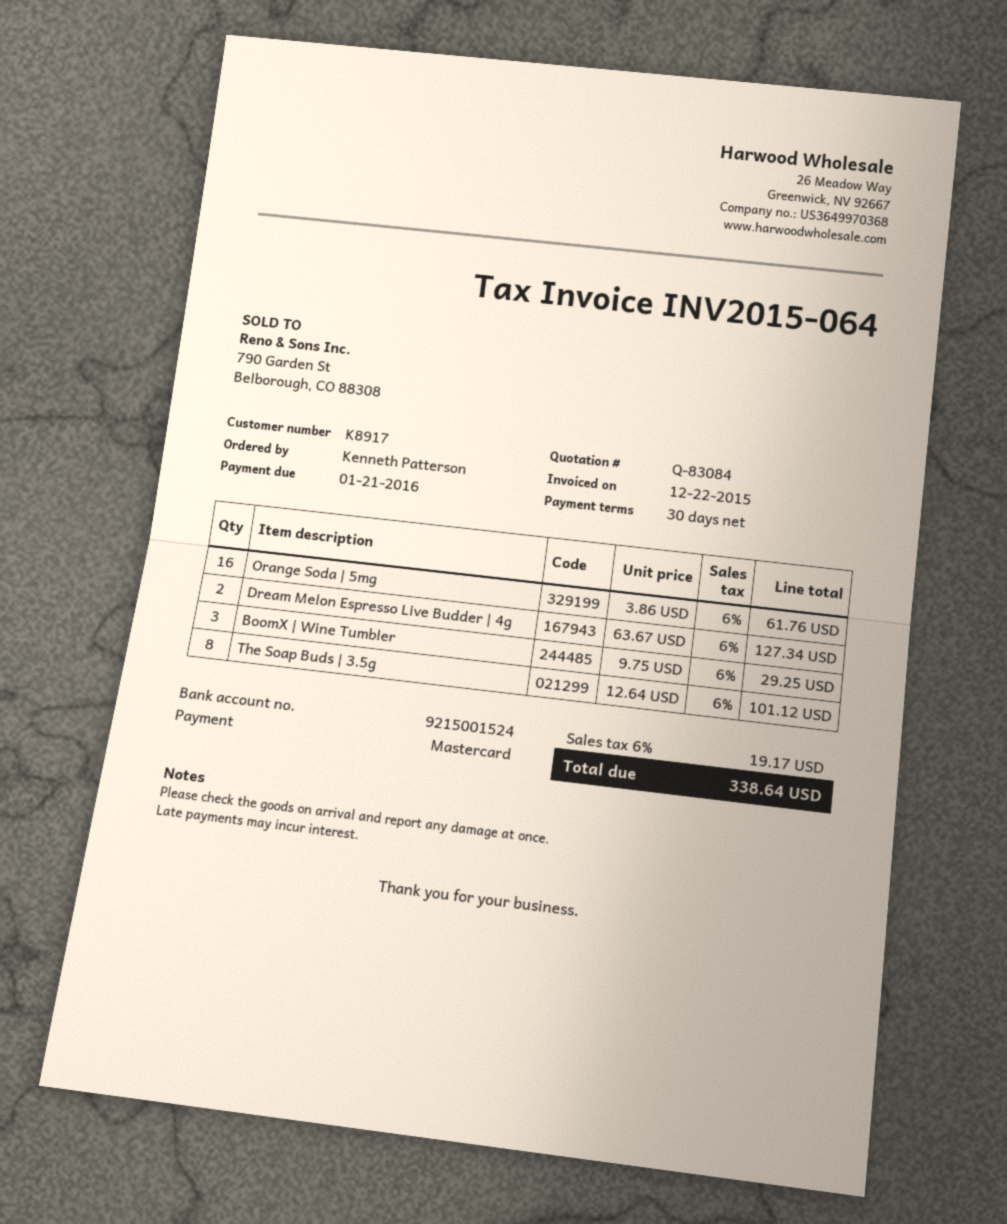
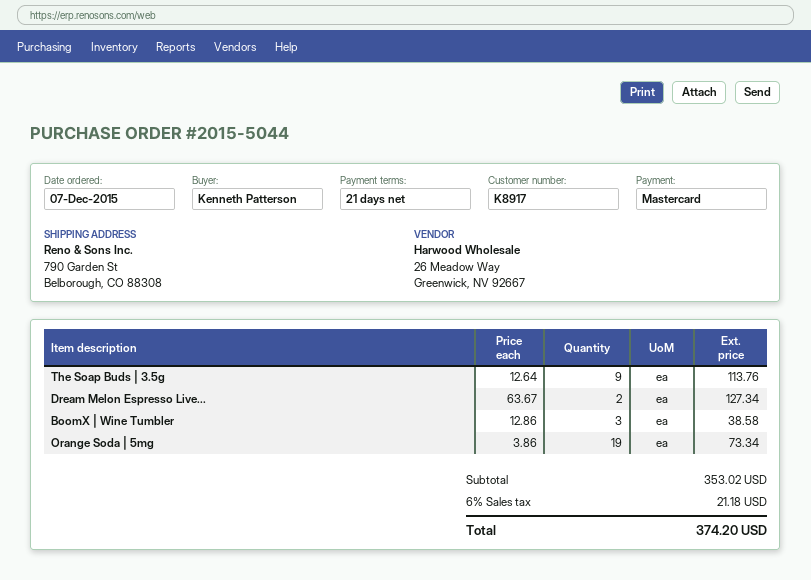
payment terms: 30 days -> 21 days
Orange Soda | 5mg: 16 x 3.86 = 61.76 -> 19 x 3.86 = 73.34
BoomX | Wine Tumbler: 3 x 9.75 = 29.25 -> 3 x 12.86 = 38.58
The Soap Buds | 3.5g: 8 x 12.64 = 101.12 -> 9 x 12.64 = 113.76
tax: 6% = 19.17 -> 6% = 21.18
total: 338.64 -> 374.20

